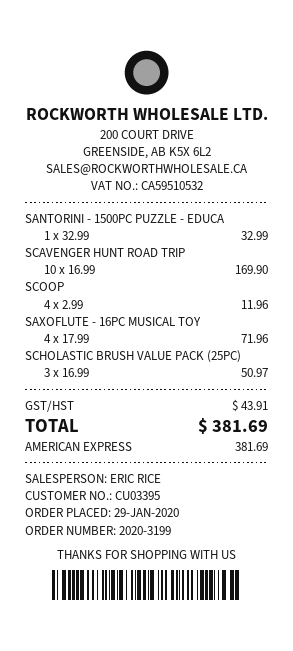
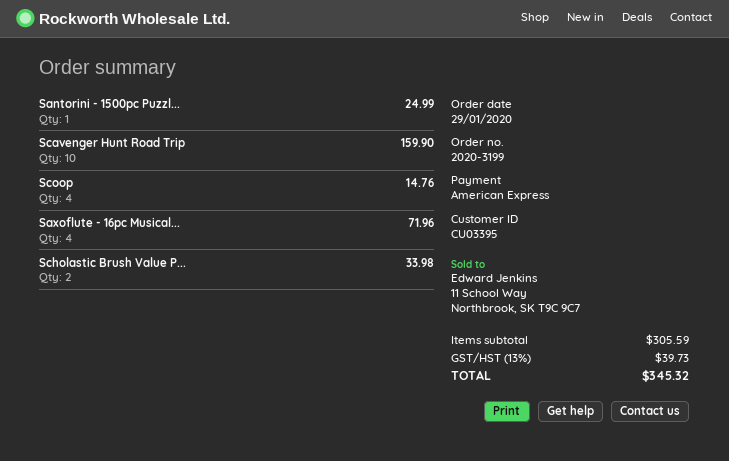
SANTORINI - 1500PC PUZZLE - EDUCA: 1 for 32.99 -> 1 for 24.99
SCAVENGER HUNT ROAD TRIP: 10 for 169.90 -> 10 for 159.90
SCOOP: 4 for 11.96 -> 4 for 14.76
SCHOLASTIC BRUSH VALUE PACK (25PC): 3 for 50.97 -> 2 for 33.98
tax: 43.91 -> 39.73
total: 381.69 -> 345.32

